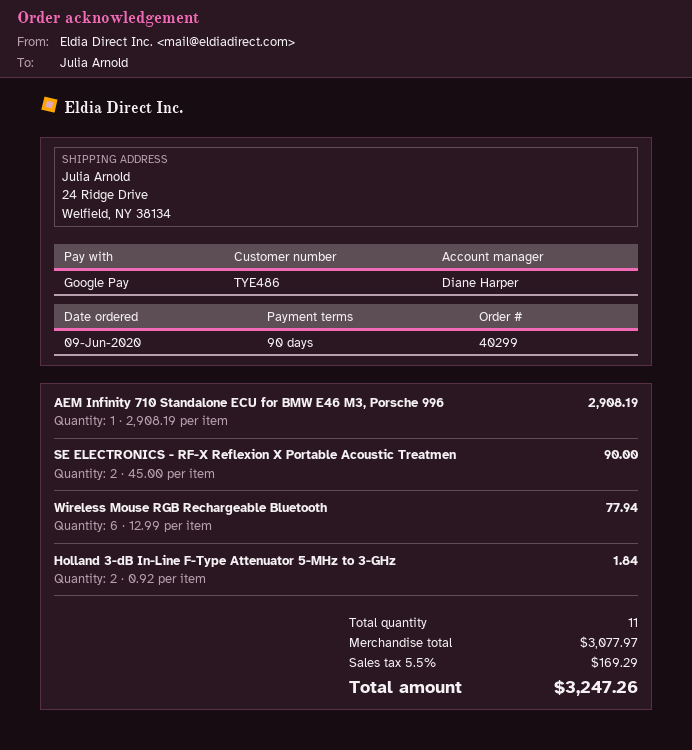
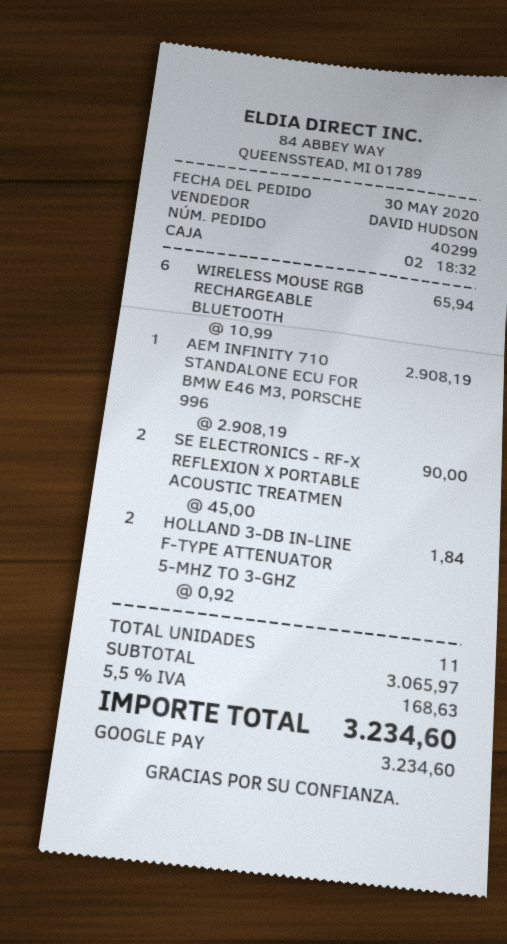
order date: 2020-06-09 -> 2020-05-30
sales rep: Diane Harper -> DAVID HUDSON
Wireless Mouse RGB Rechargeable Bluetooth: 6 x 12.99 = 77.94 -> 6 x 10.99 = 65.94
subtotal: 3077.97 -> 3065.97
tax: 5.5% = 169.29 -> 5.5% = 168.63
total: 3247.26 -> 3234.60

